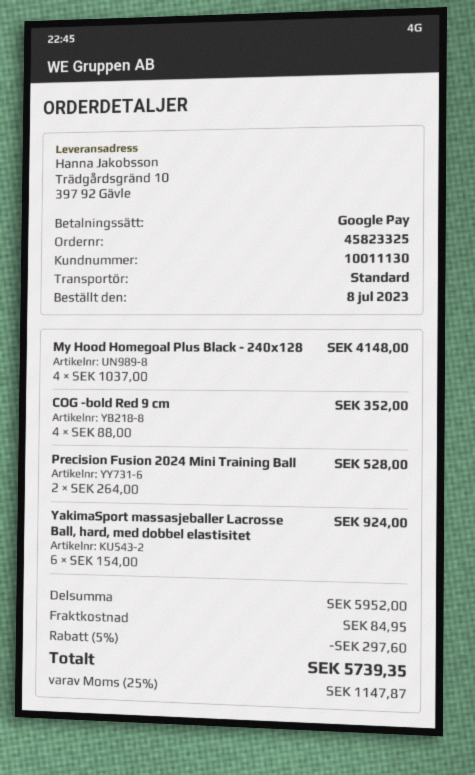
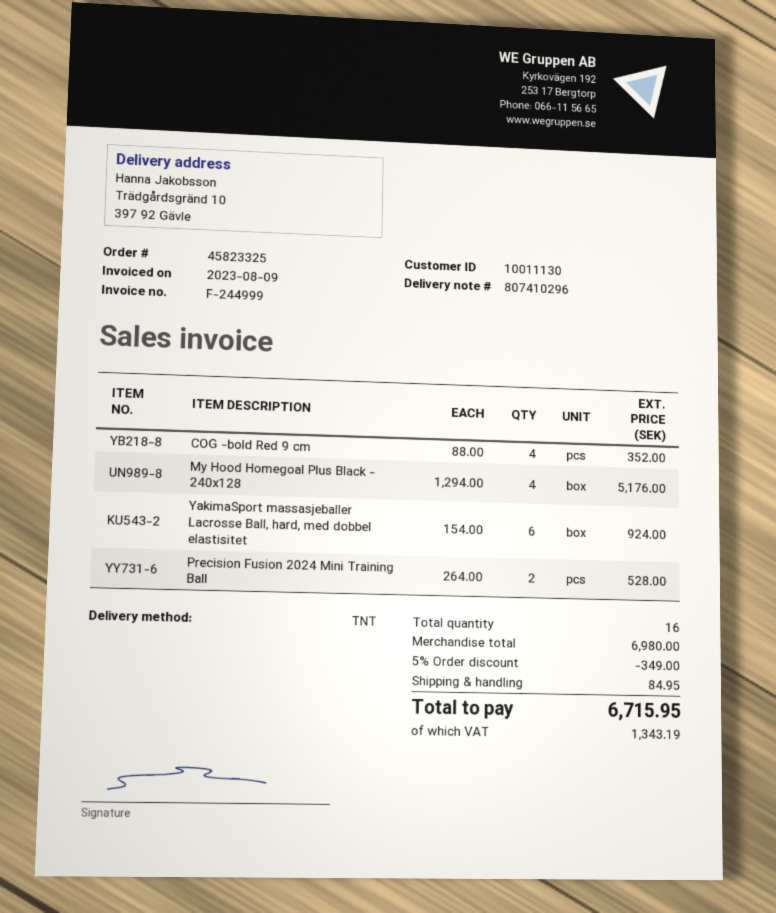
shipping method: standard -> TNT
My Hood Homegoal Plus Black - 240x128: 4 x 1037.00 = 4148.00 -> 4 x 1294.00 = 5176.00
subtotal: 5952.00 -> 6980.00
discount: 5% = 297.60 -> 5% = 349.00
tax: 1147.87 -> 1343.19
total: 5739.35 -> 6715.95

